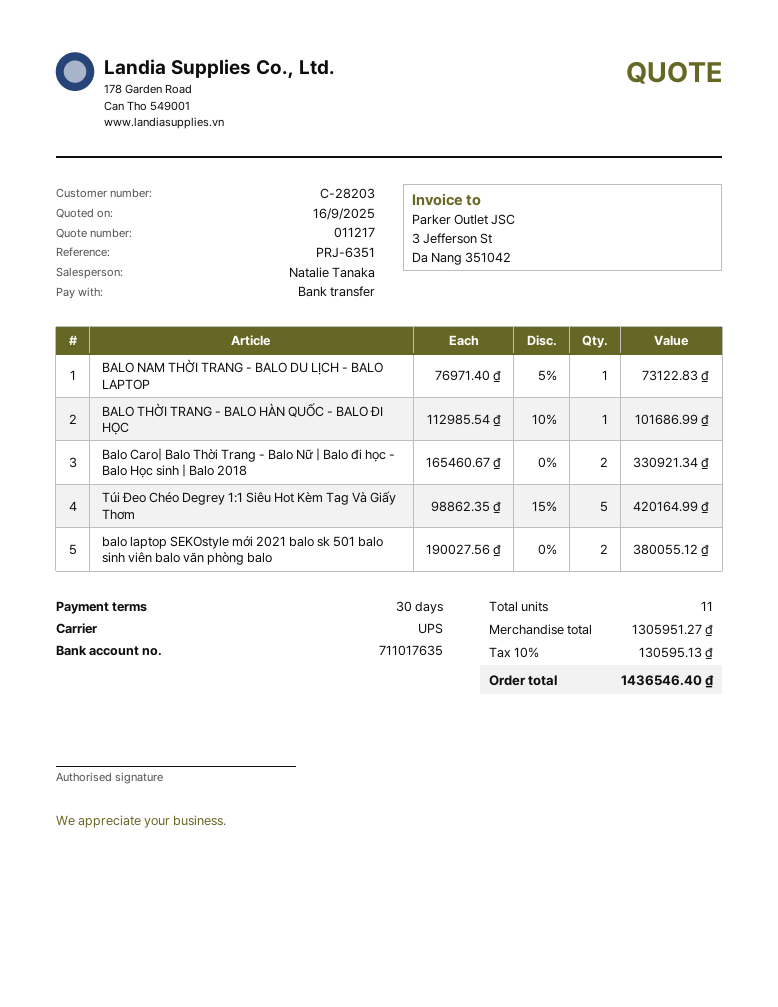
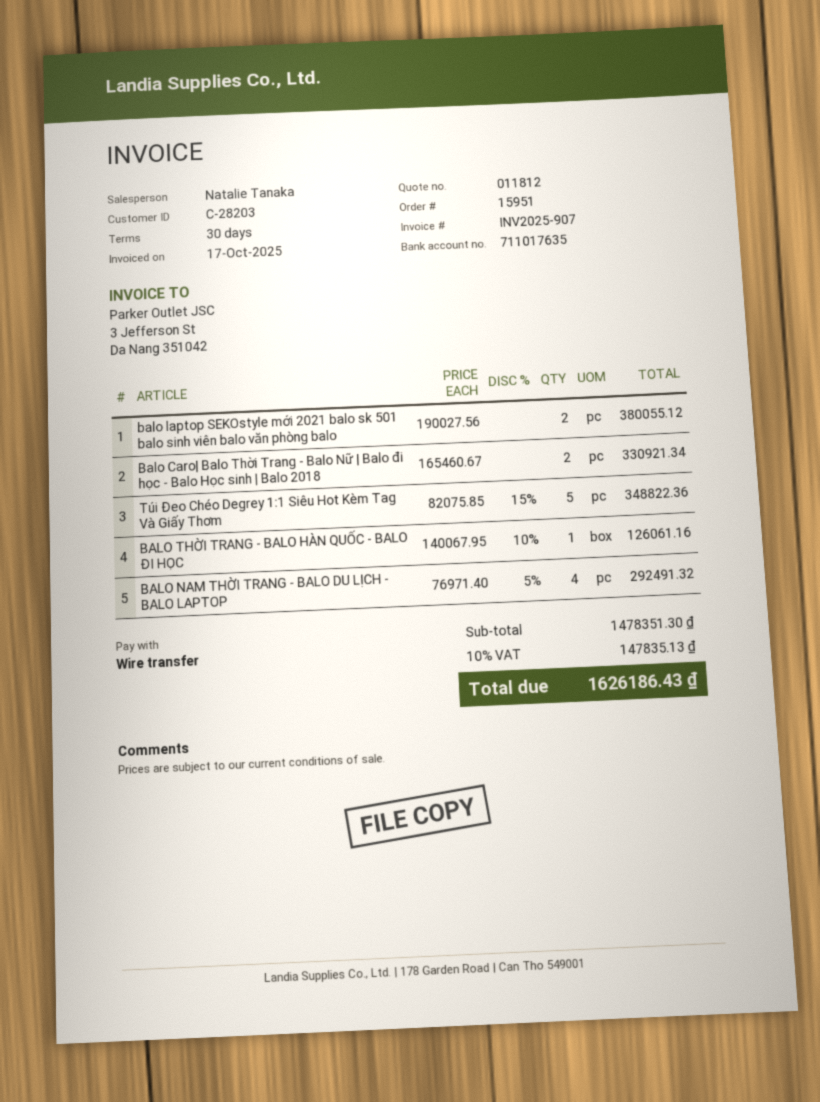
quote number: 011217 -> 011812
BALO NAM THỜI TRANG - BALO DU LỊCH - BALO LAPTOP: 1 x 76971.40 - 5% = 73122.83 -> 4 x 76971.40 - 5% = 292491.32
BALO THỜI TRANG - BALO HÀN QUỐC - BALO ĐI HỌC: 1 x 112985.54 - 10% = 101686.99 -> 1 x 140067.95 - 10% = 126061.16
Túi Đeo Chéo Degrey 1:1 Siêu Hot Kèm Tag Và Giấy Thơm: 5 x 98862.35 - 15% = 420164.99 -> 5 x 82075.85 - 15% = 348822.36
subtotal: 1305951.27 -> 1478351.30
tax: 10% = 130595.13 -> 10% = 147835.13
total: 1436546.40 -> 1626186.43

